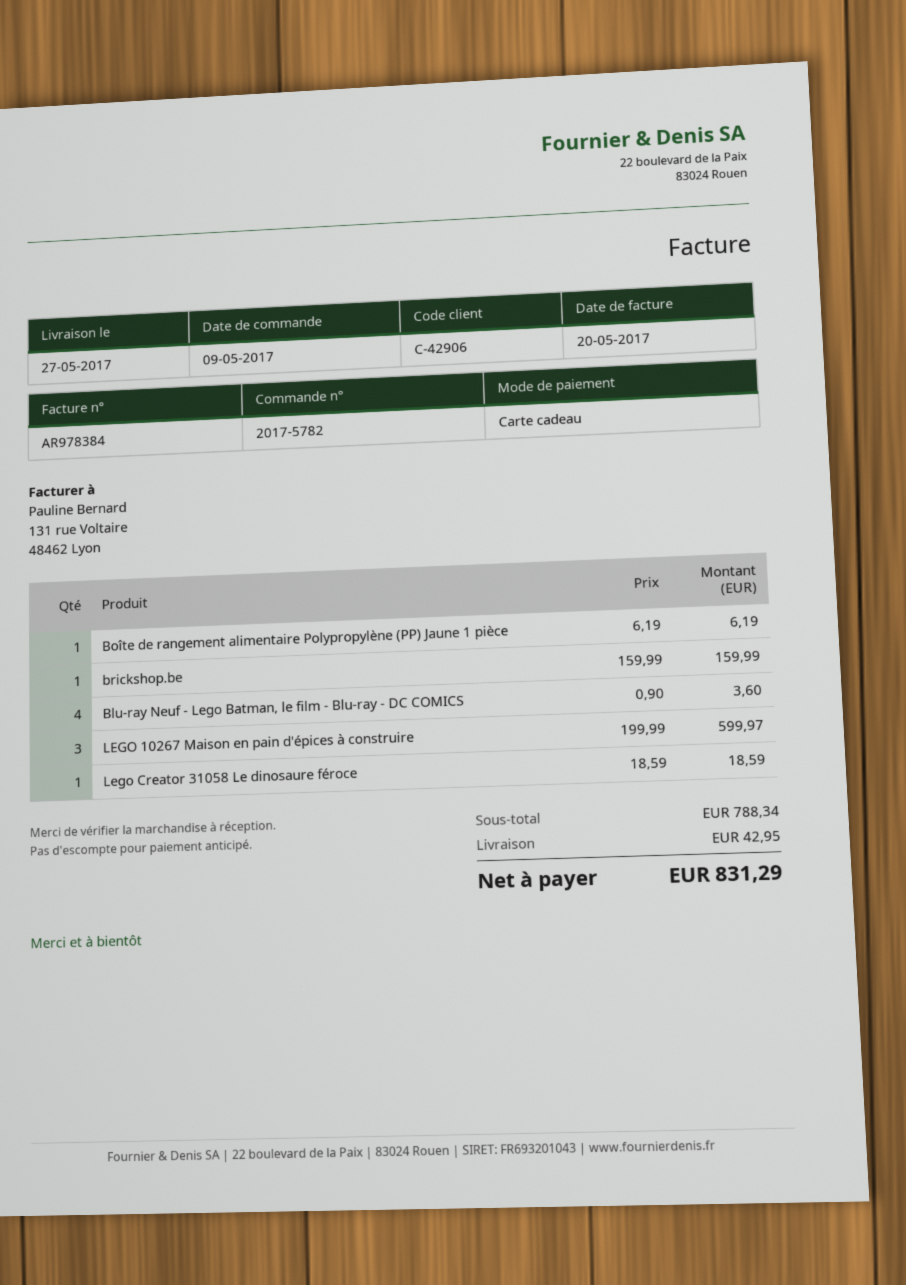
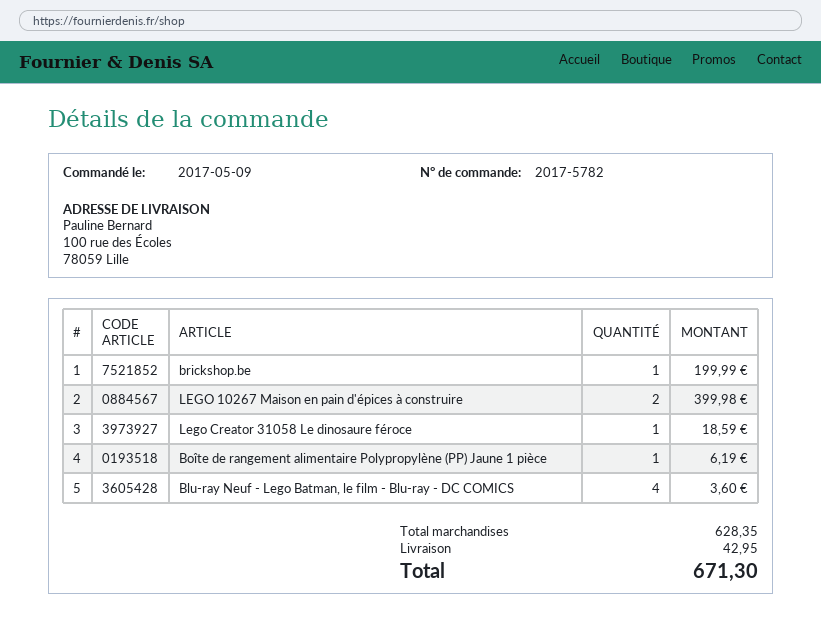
brickshop.be: 1 for 159.99 -> 1 for 199.99
LEGO 10267 Maison en pain d'épices à construire: 3 for 599.97 -> 2 for 399.98
subtotal: 788.34 -> 628.35
total: 831.29 -> 671.30

